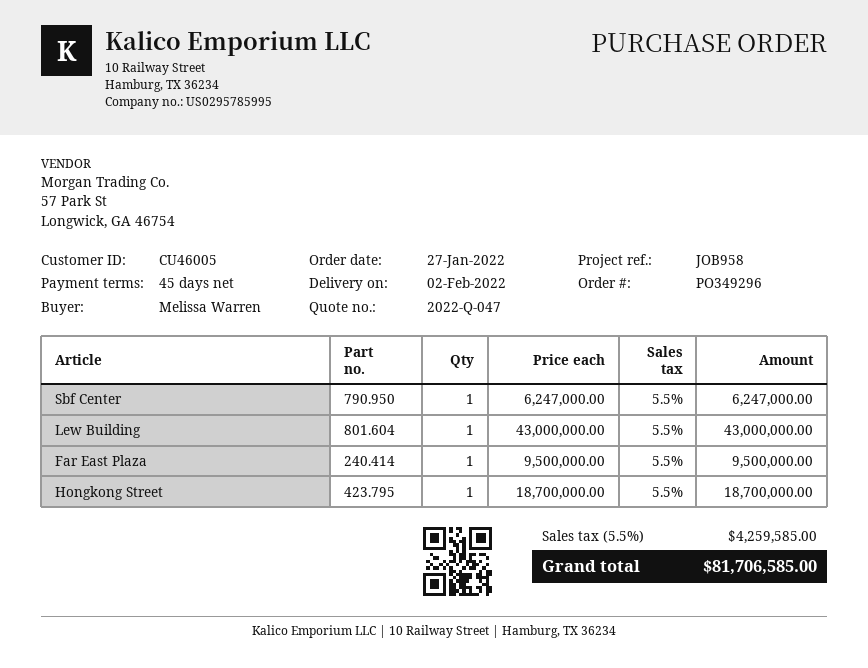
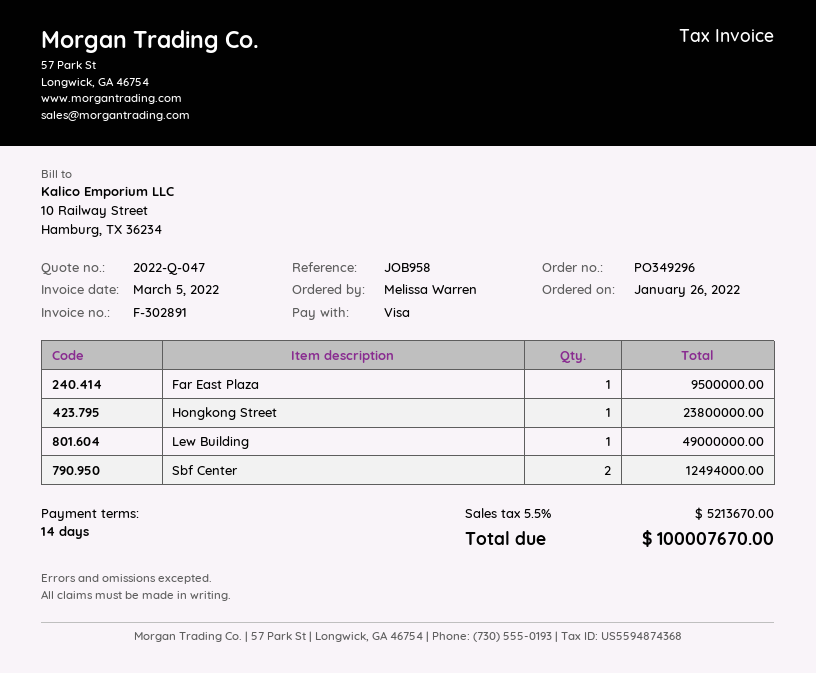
order date: 2022-01-27 -> 2022-01-26
payment terms: 45 days -> 14 days
Sbf Center: 1 for 6247000.00 -> 2 for 12494000.00
Lew Building: 1 for 43000000.00 -> 1 for 49000000.00
Hongkong Street: 1 for 18700000.00 -> 1 for 23800000.00
tax: 5.5% = 4259585.00 -> 5.5% = 5213670.00
total: 81706585.00 -> 100007670.00

